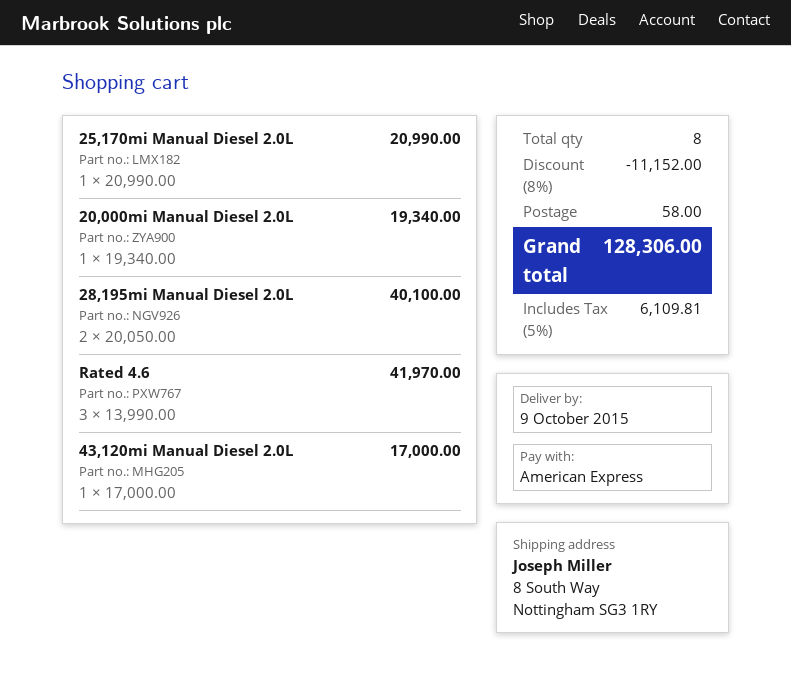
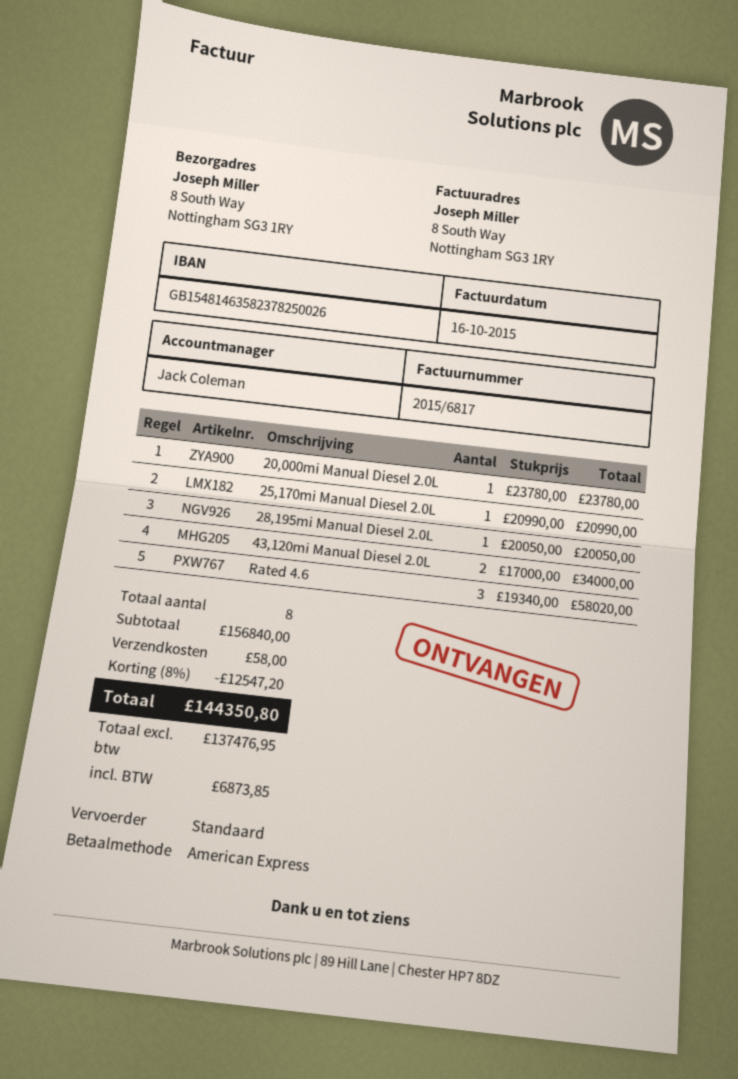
20,000mi Manual Diesel 2.0L: 1 x 19340.00 = 19340.00 -> 1 x 23780.00 = 23780.00
28,195mi Manual Diesel 2.0L: 2 x 20050.00 = 40100.00 -> 1 x 20050.00 = 20050.00
Rated 4.6: 3 x 13990.00 = 41970.00 -> 3 x 19340.00 = 58020.00
43,120mi Manual Diesel 2.0L: 1 x 17000.00 = 17000.00 -> 2 x 17000.00 = 34000.00
discount: 8% = 11152.00 -> 8% = 12547.20
tax: 6109.81 -> 6873.85
total: 128306.00 -> 144350.80

